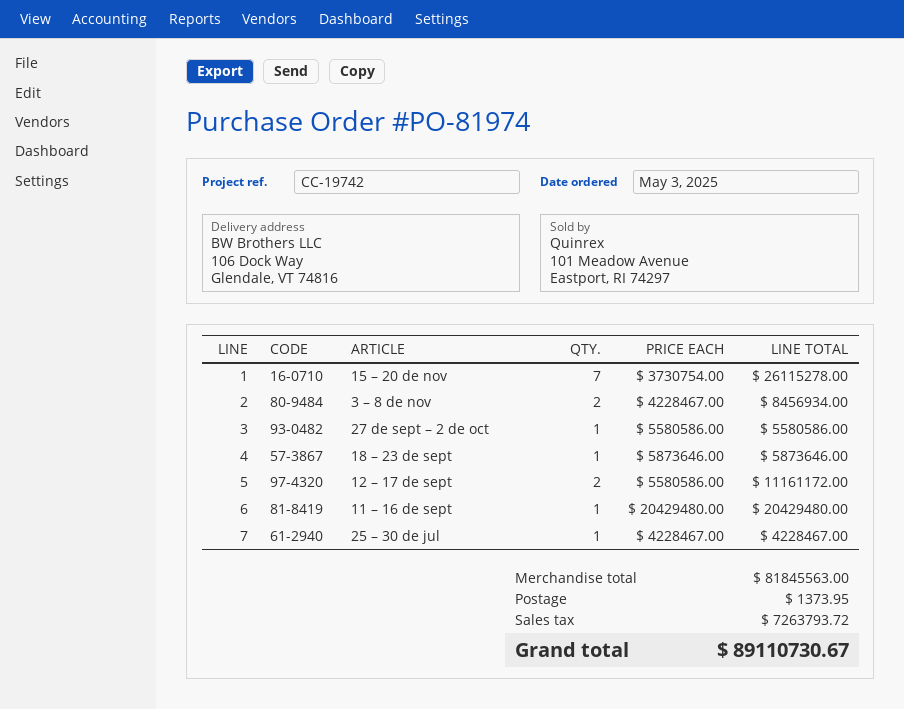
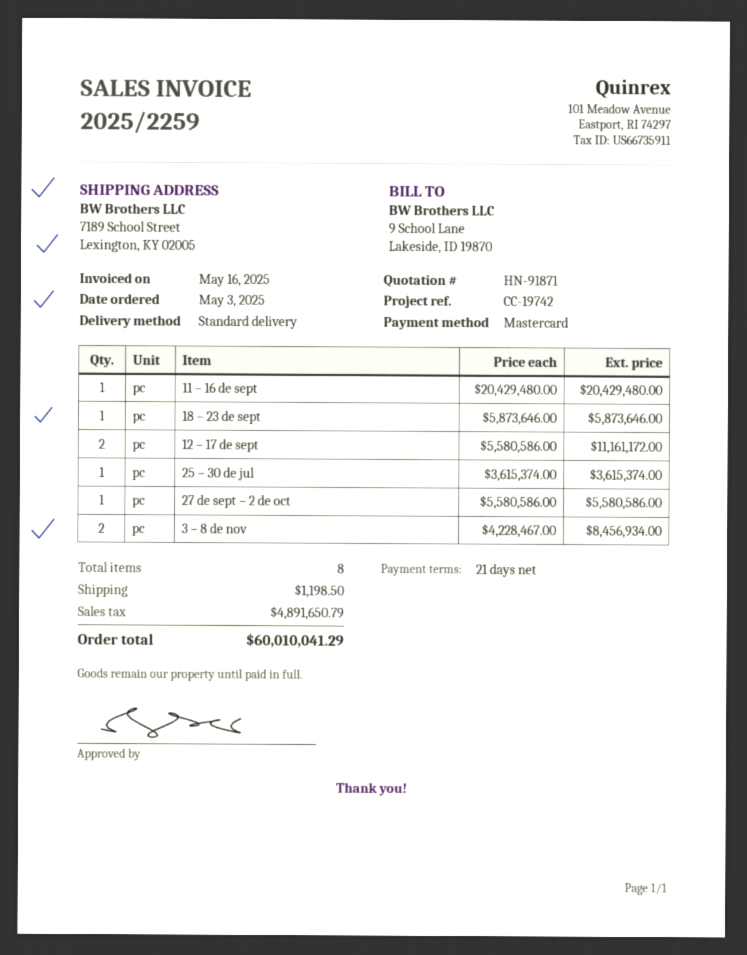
ship to: 106 Dock Way, Glendale, VT 74816 -> 7189 School Street, Lexington, KY 02005
15 – 20 de nov: 7 x 3730754.00 = 26115278.00 -> none
25 – 30 de jul: 1 x 4228467.00 = 4228467.00 -> 1 x 3615374.00 = 3615374.00
shipping: 1373.95 -> 1198.50
tax: 7263793.72 -> 4891650.79
total: 89110730.67 -> 60010041.29

